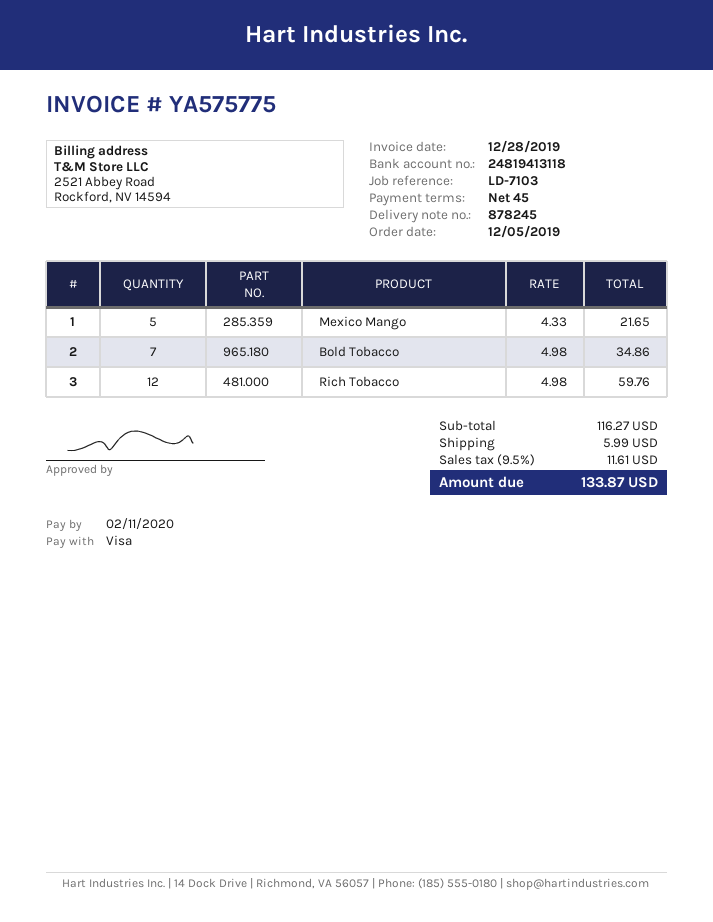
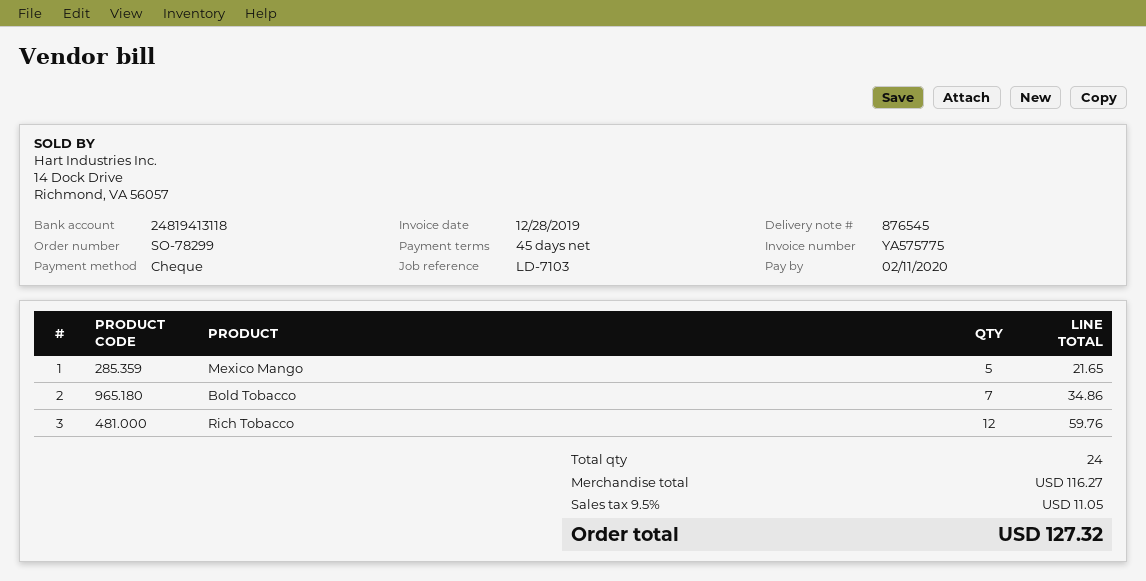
delivery note number: 878245 -> 876545
payment method: Visa -> cheque
shipping: 5.99 -> none
tax: 9.5% = 11.61 -> 9.5% = 11.05
total: 133.87 -> 127.32

